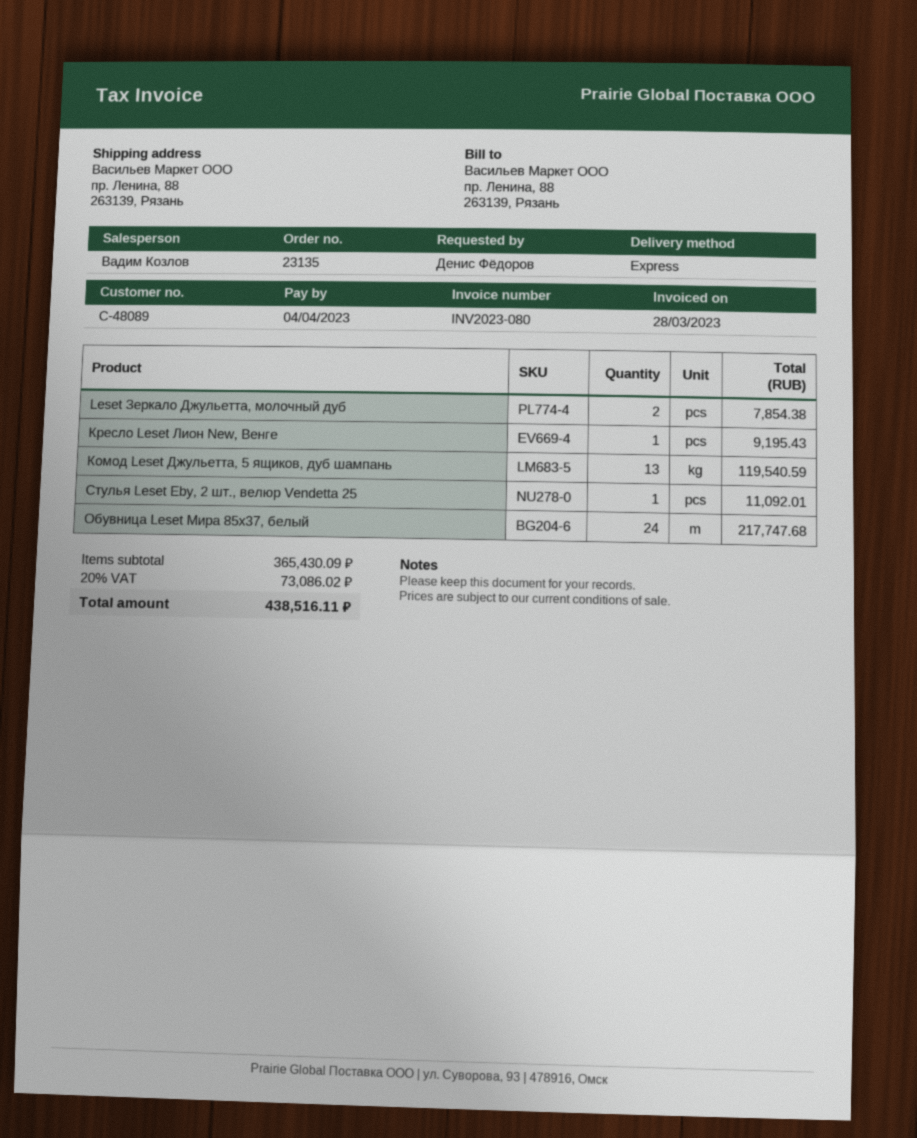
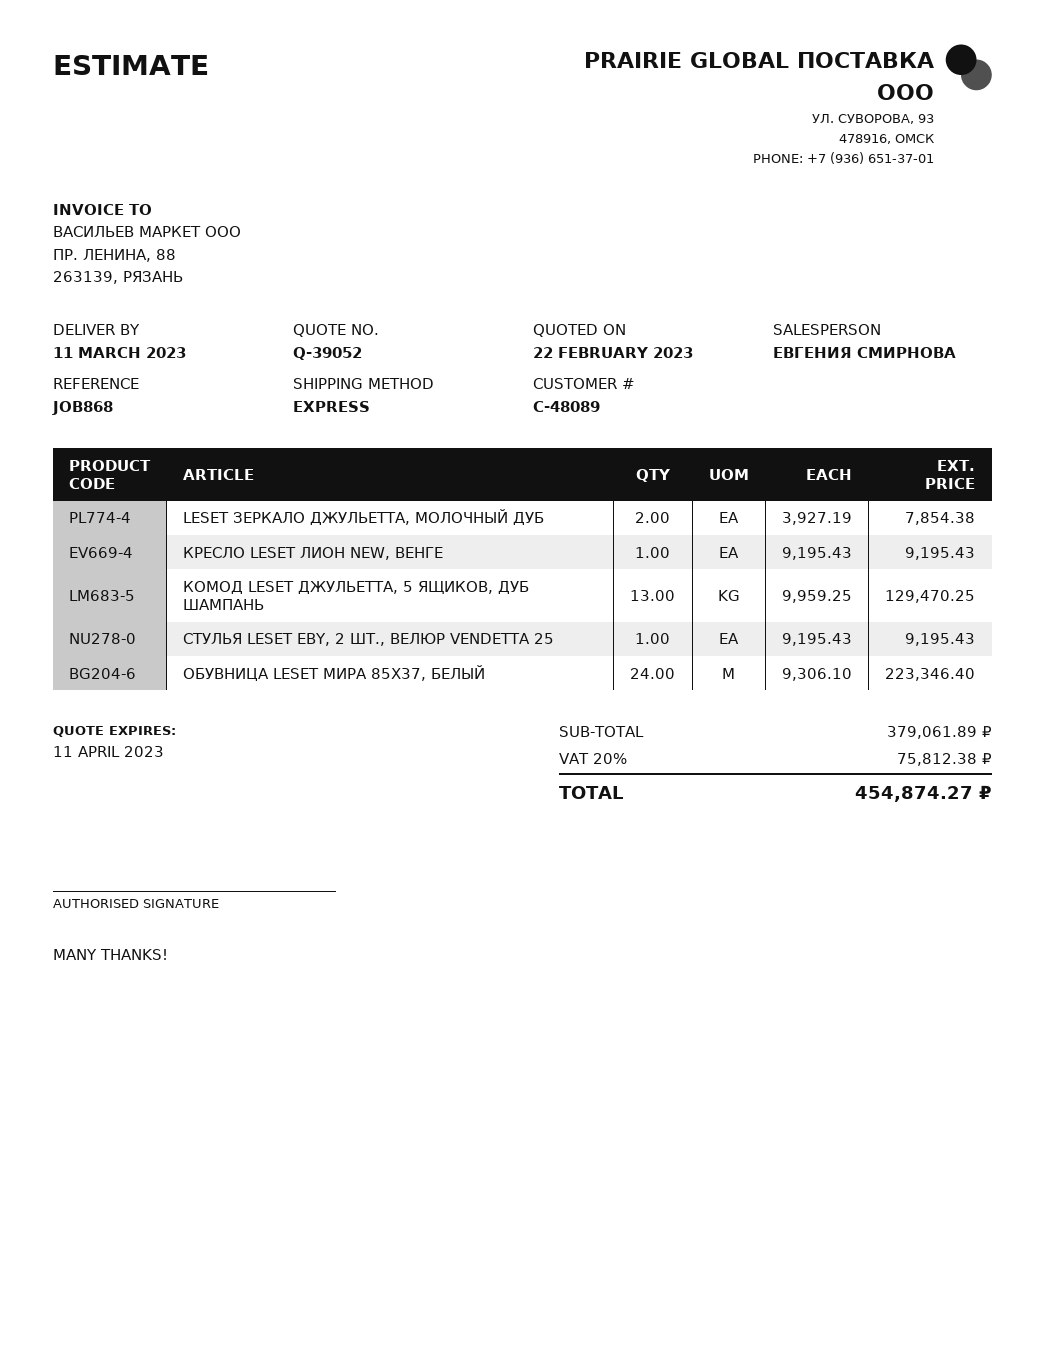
sales rep: Вадим Козлов -> ЕВГЕНИЯ СМИРНОВА
Комод Leset Джульетта, 5 ящиков, дуб шампань: 13 for 119540.59 -> 13 for 129470.25
Стулья Leset Eby, 2 шт., велюр Vendetta 25: 1 for 11092.01 -> 1 for 9195.43
Обувница Leset Мира 85х37, белый: 24 for 217747.68 -> 24 for 223346.40
subtotal: 365430.09 -> 379061.89
tax: 20% = 73086.02 -> 20% = 75812.38
total: 438516.11 -> 454874.27

